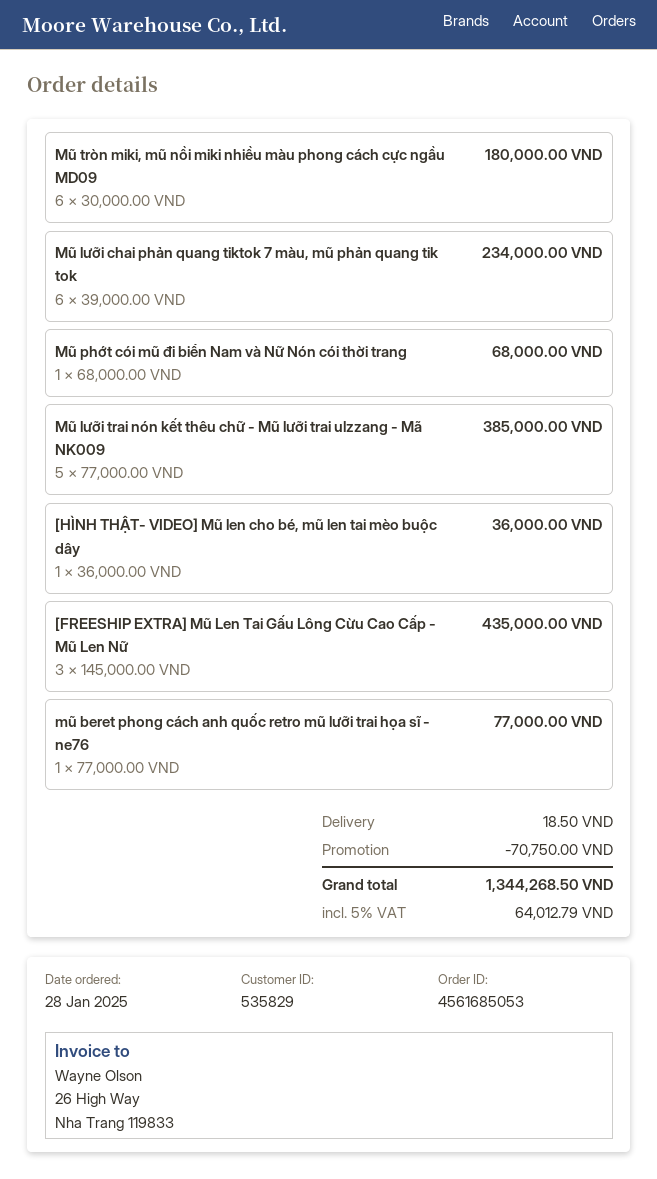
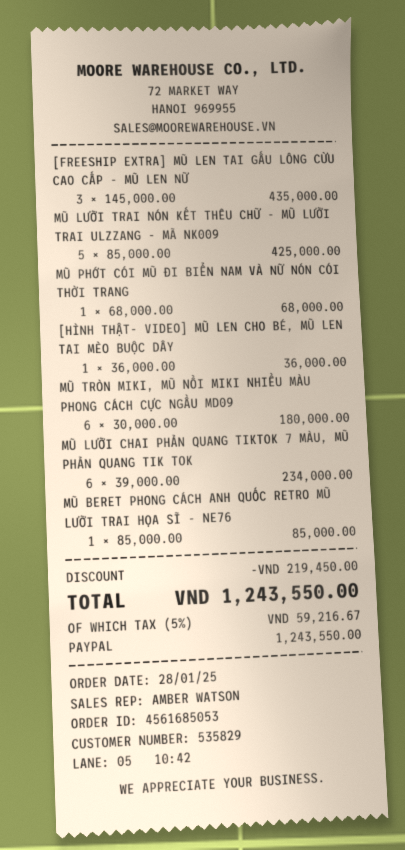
Mũ lưỡi trai nón kết thêu chữ - Mũ lưỡi trai ulzzang - Mã NK009: 5 x 77000.00 = 385000.00 -> 5 x 85000.00 = 425000.00
mũ beret phong cách anh quốc retro mũ lưỡi trai họa sĩ - ne76: 1 x 77000.00 = 77000.00 -> 1 x 85000.00 = 85000.00
discount: 70750.00 -> 219450.00
shipping: 18.50 -> none
tax: 5% = 64012.79 -> 5% = 59216.67
total: 1344268.50 -> 1243550.00

